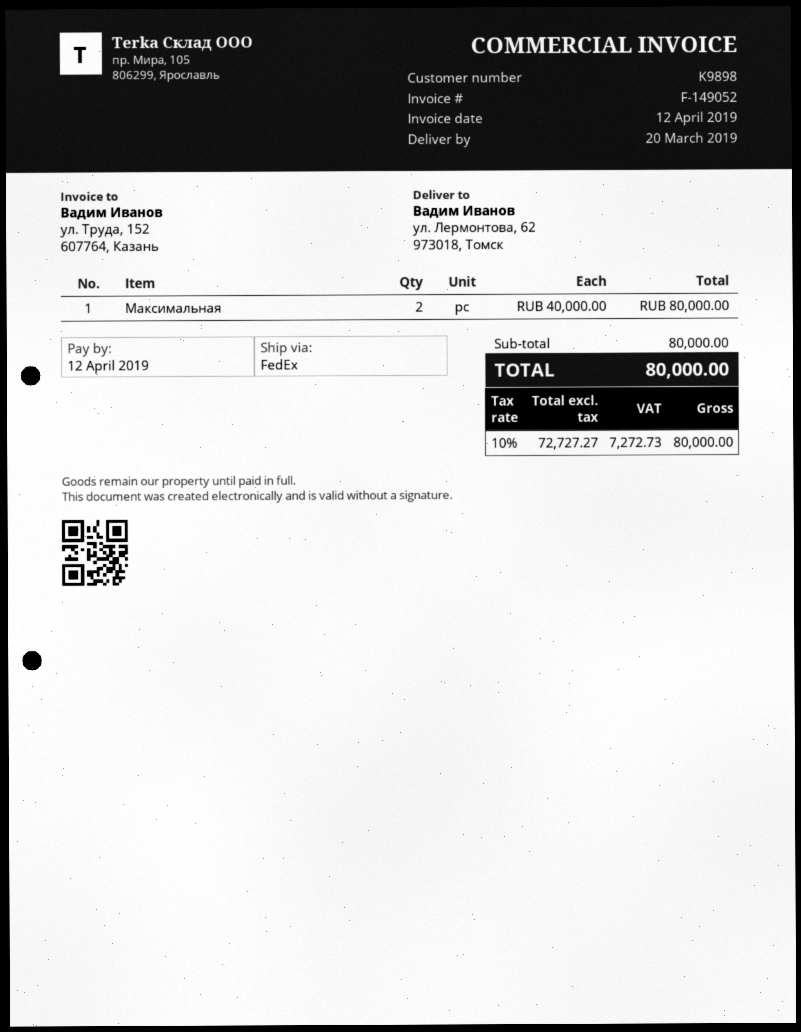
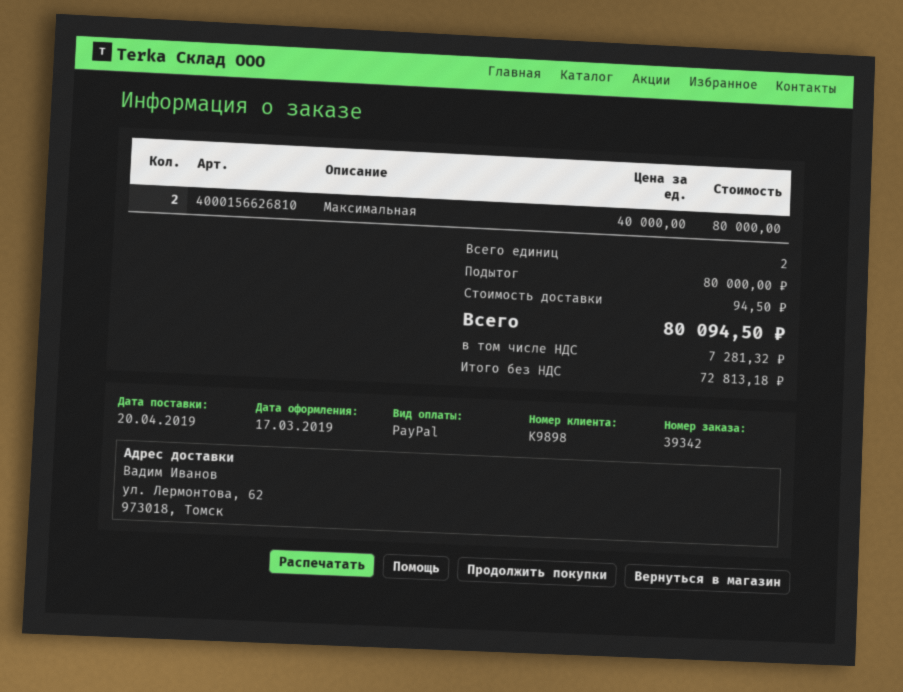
delivery date: 2019-03-20 -> 2019-04-20
shipping: none -> 94.50
net: 72727.27 -> 72813.18
tax: 7272.73 -> 7281.32
total: 80000.00 -> 80094.50

